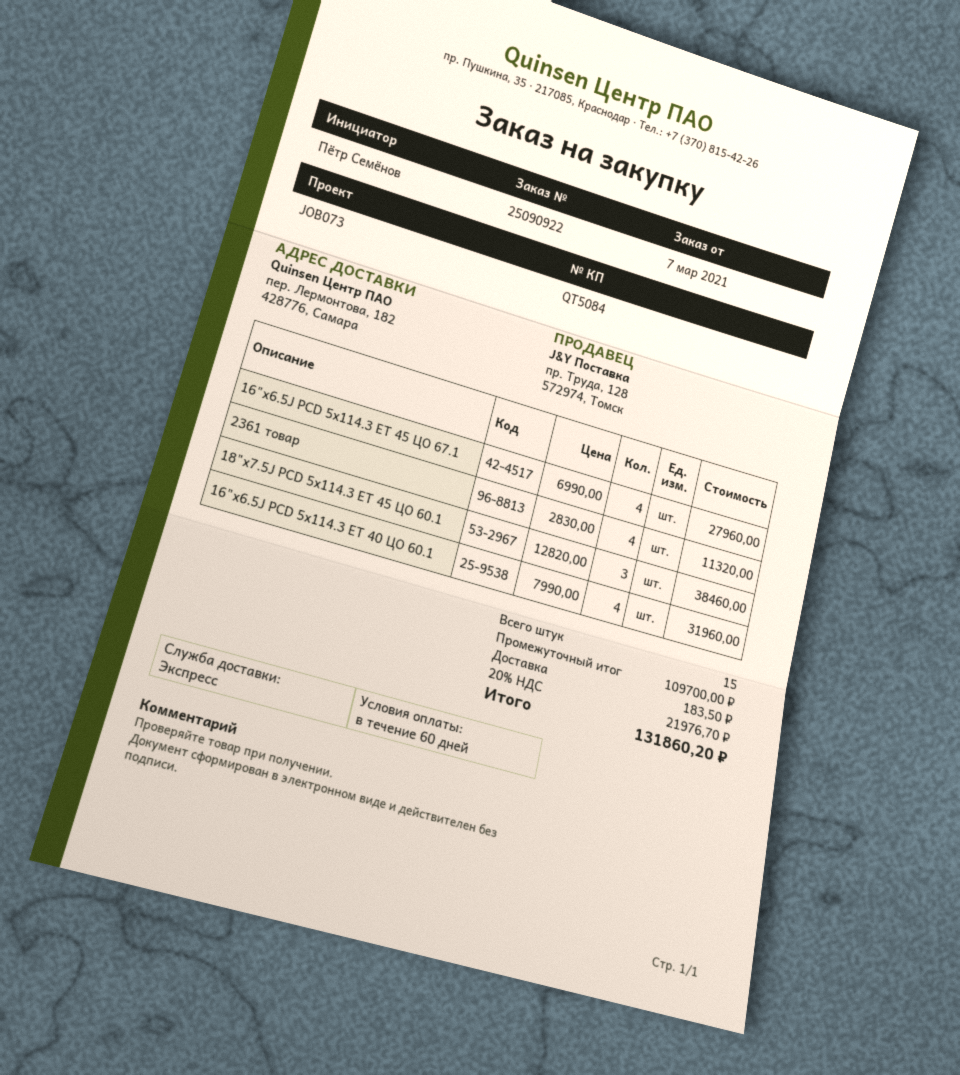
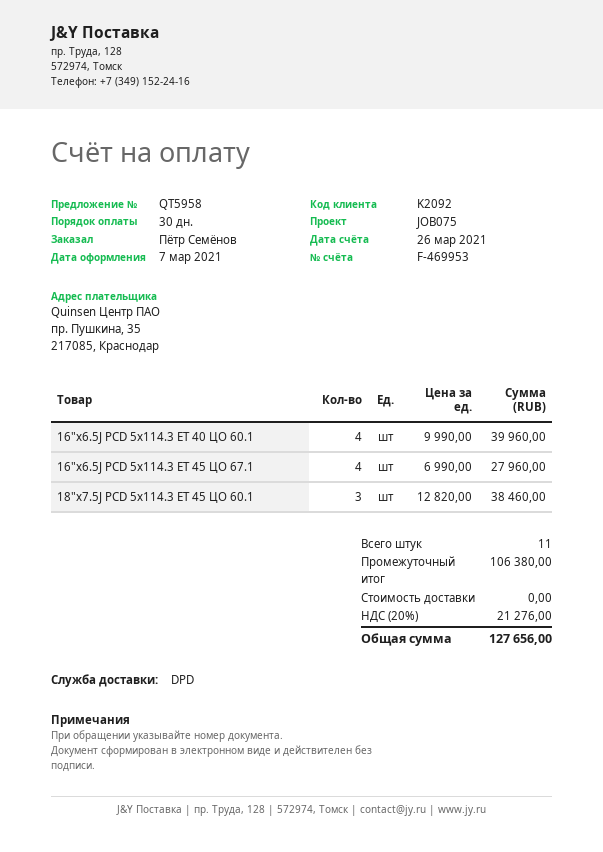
quote number: QT5084 -> QT5958
payment terms: 60 days -> 30 days
reference: JOB073 -> JOB075
shipping method: express -> DPD
2361 товар: 4 x 2830.00 = 11320.00 -> none
16"x6.5J PCD 5x114.3 ЕТ 40 ЦО 60.1: 4 x 7990.00 = 31960.00 -> 4 x 9990.00 = 39960.00
total quantity: 15 -> 11
subtotal: 109700.00 -> 106380.00
shipping: 183.50 -> 0.00
tax: 20% = 21976.70 -> 20% = 21276.00
total: 131860.20 -> 127656.00

